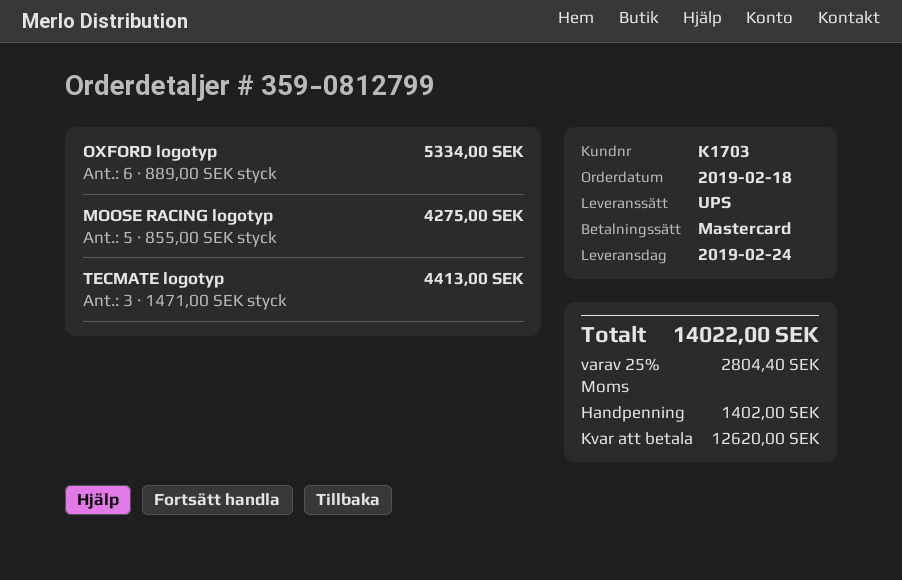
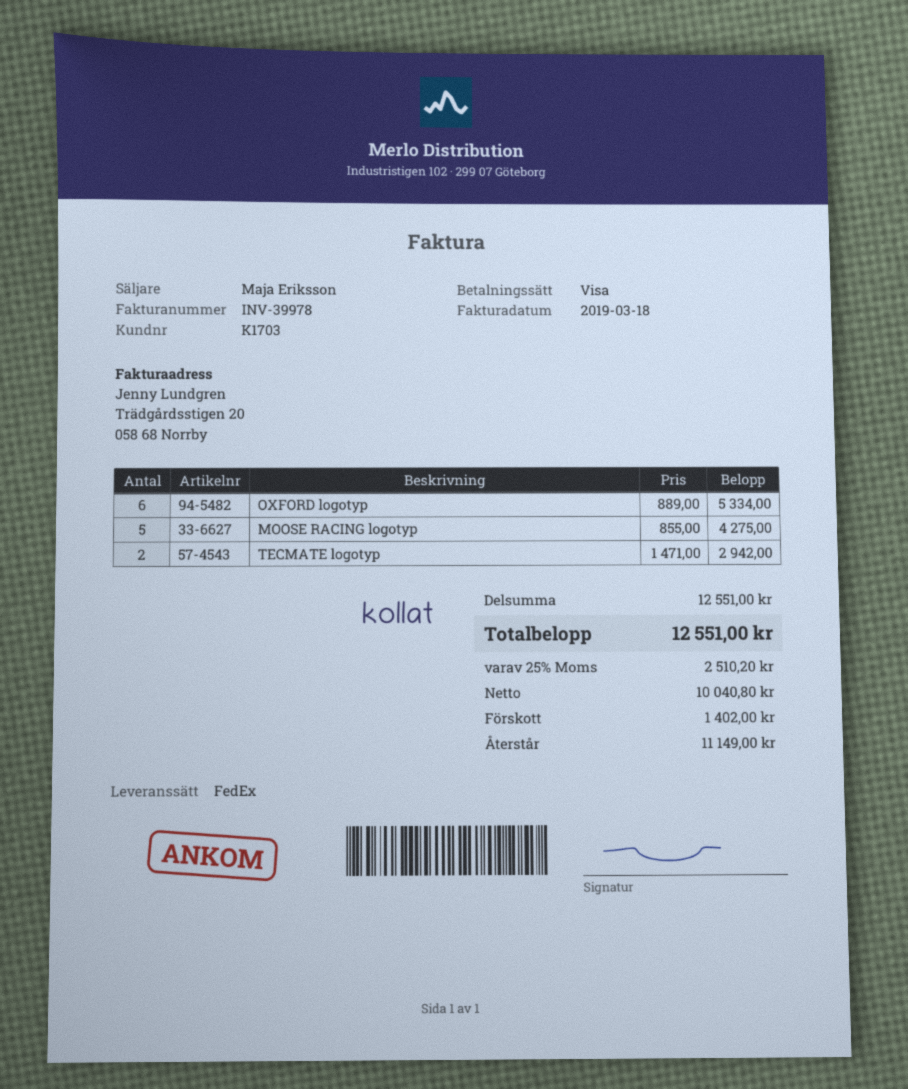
payment method: Mastercard -> Visa
shipping method: UPS -> FedEx
TECMATE logotyp: 3 x 1471.00 = 4413.00 -> 2 x 1471.00 = 2942.00
tax: 25% = 2804.40 -> 25% = 2510.20
total: 14022.00 -> 12551.00
balance: 12620.00 -> 11149.00

